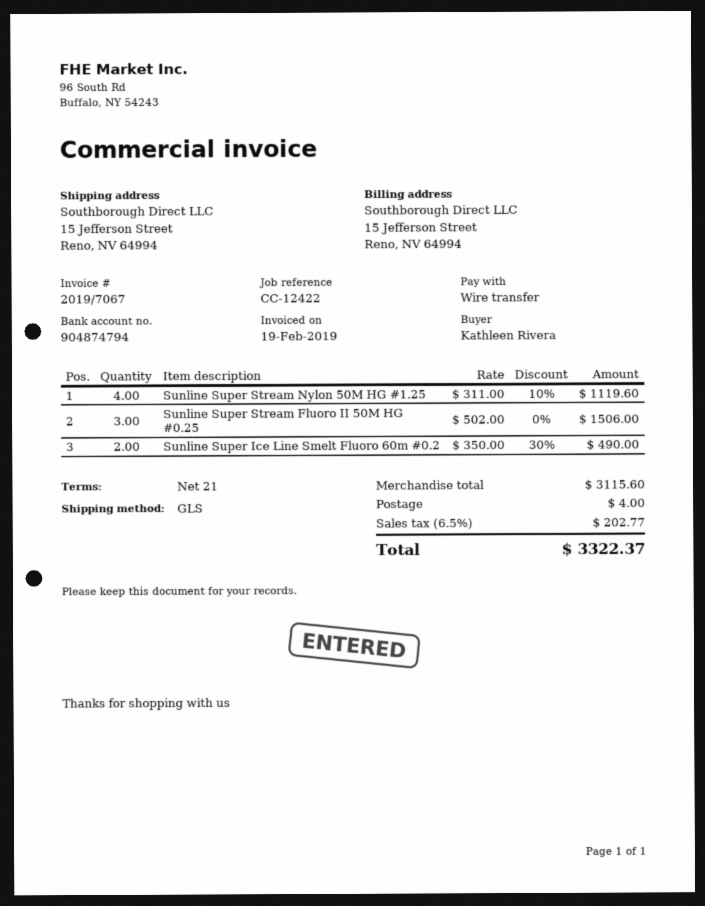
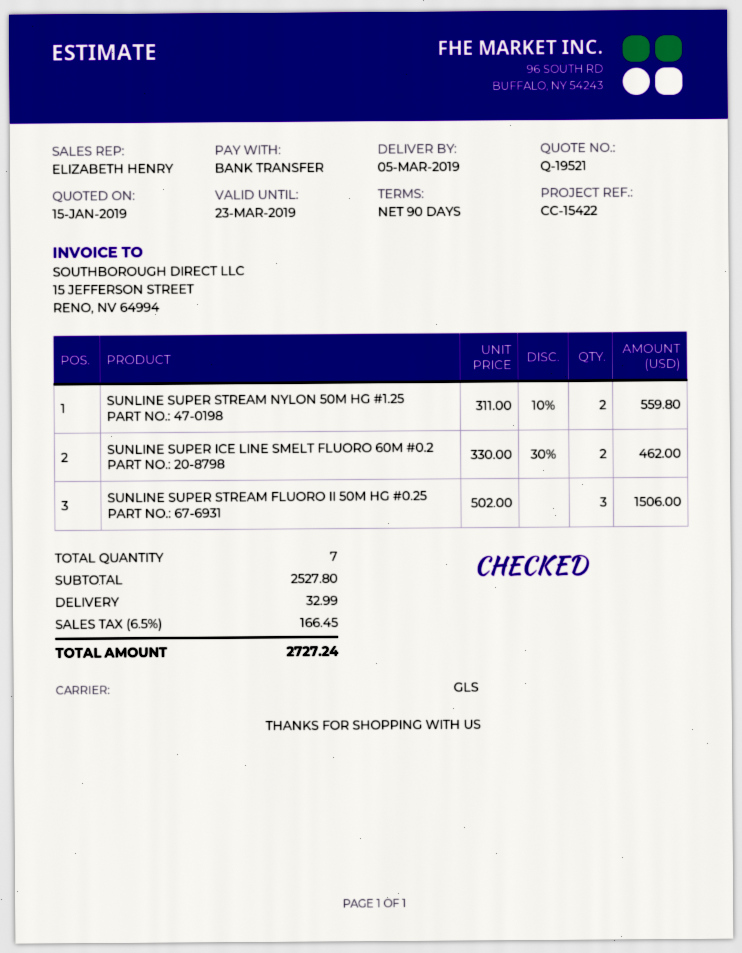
payment terms: 21 days -> 90 days
reference: CC-12422 -> CC-15422
Sunline Super Stream Nylon 50M HG #1.25: 4 x 311.00 - 10% = 1119.60 -> 2 x 311.00 - 10% = 559.80
Sunline Super Ice Line Smelt Fluoro 60m #0.2: 2 x 350.00 - 30% = 490.00 -> 2 x 330.00 - 30% = 462.00
subtotal: 3115.60 -> 2527.80
shipping: 4.00 -> 32.99
tax: 6.5% = 202.77 -> 6.5% = 166.45
total: 3322.37 -> 2727.24

